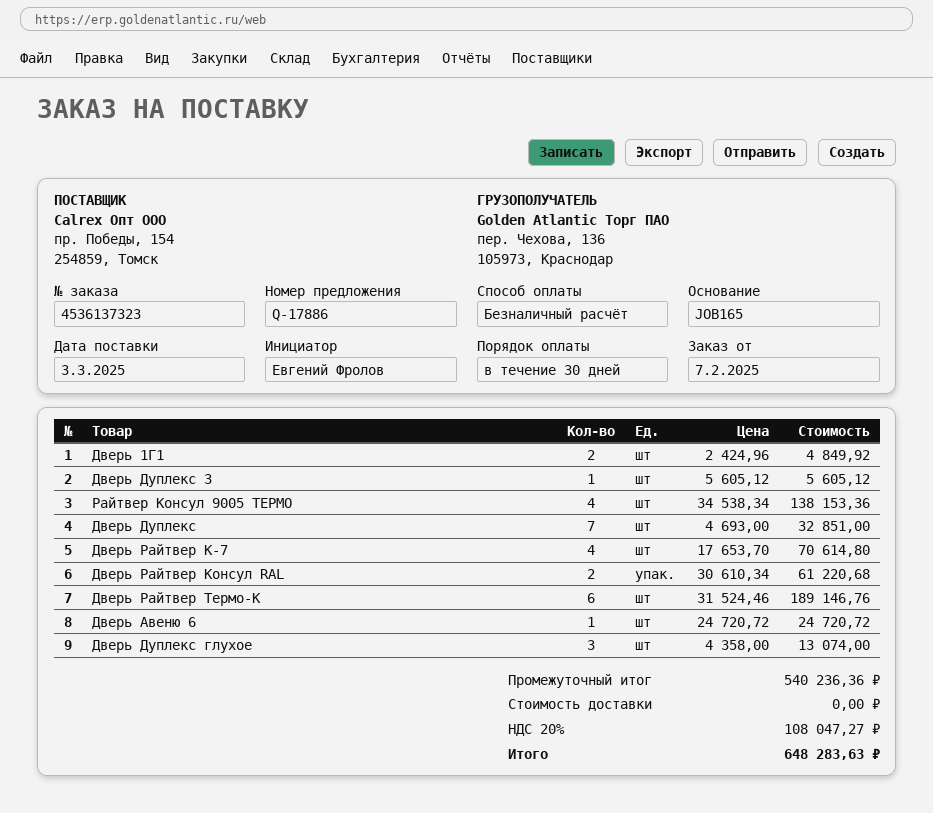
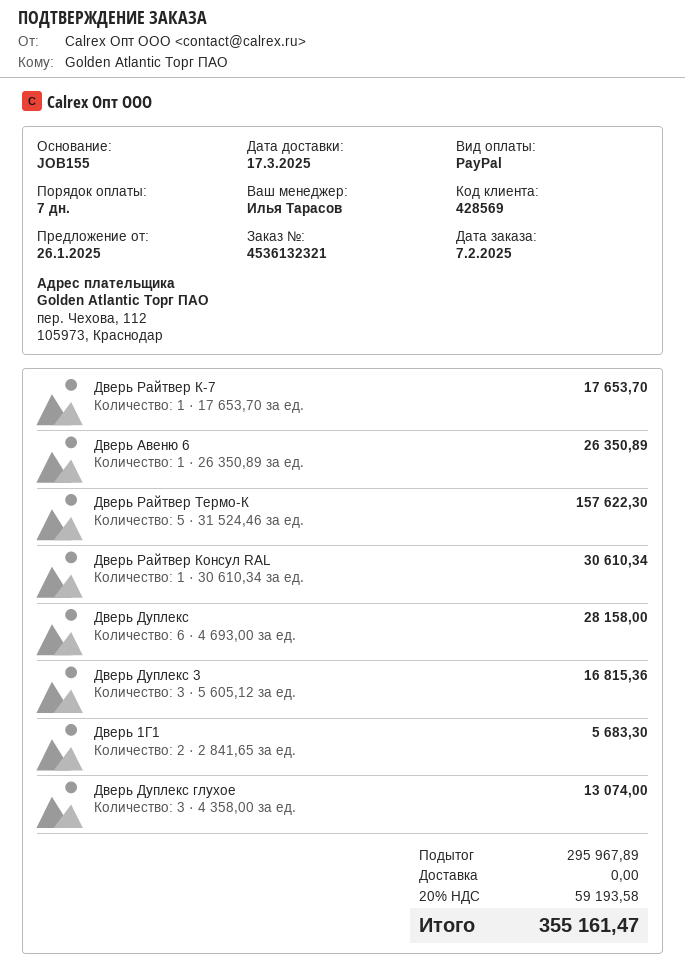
order number: 4536137323 -> 4536132321
delivery date: 2025-03-03 -> 2025-03-17
payment terms: 30 days -> 7 days
reference: JOB165 -> JOB155
payment method: bank transfer -> PayPal
Дверь 1Г1: 2 x 2424.96 = 4849.92 -> 2 x 2841.65 = 5683.30
Дверь Дуплекс 3: 1 x 5605.12 = 5605.12 -> 3 x 5605.12 = 16815.36
Райтвер Консул 9005 ТЕРМО: 4 x 34538.34 = 138153.36 -> none
Дверь Дуплекс: 7 x 4693.00 = 32851.00 -> 6 x 4693.00 = 28158.00
Дверь Райтвер К-7: 4 x 17653.70 = 70614.80 -> 1 x 17653.70 = 17653.70
Дверь Райтвер Консул RAL: 2 x 30610.34 = 61220.68 -> 1 x 30610.34 = 30610.34
Дверь Райтвер Термо-К: 6 x 31524.46 = 189146.76 -> 5 x 31524.46 = 157622.30
Дверь Авеню 6: 1 x 24720.72 = 24720.72 -> 1 x 26350.89 = 26350.89
subtotal: 540236.36 -> 295967.89
tax: 20% = 108047.27 -> 20% = 59193.58
total: 648283.63 -> 355161.47

